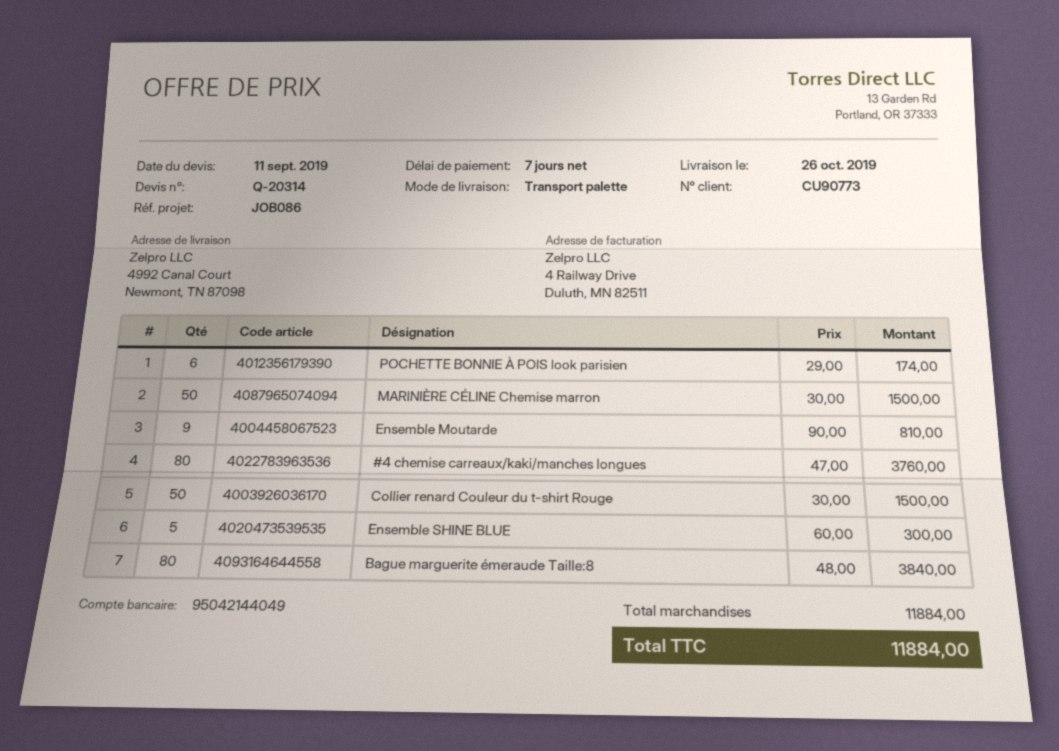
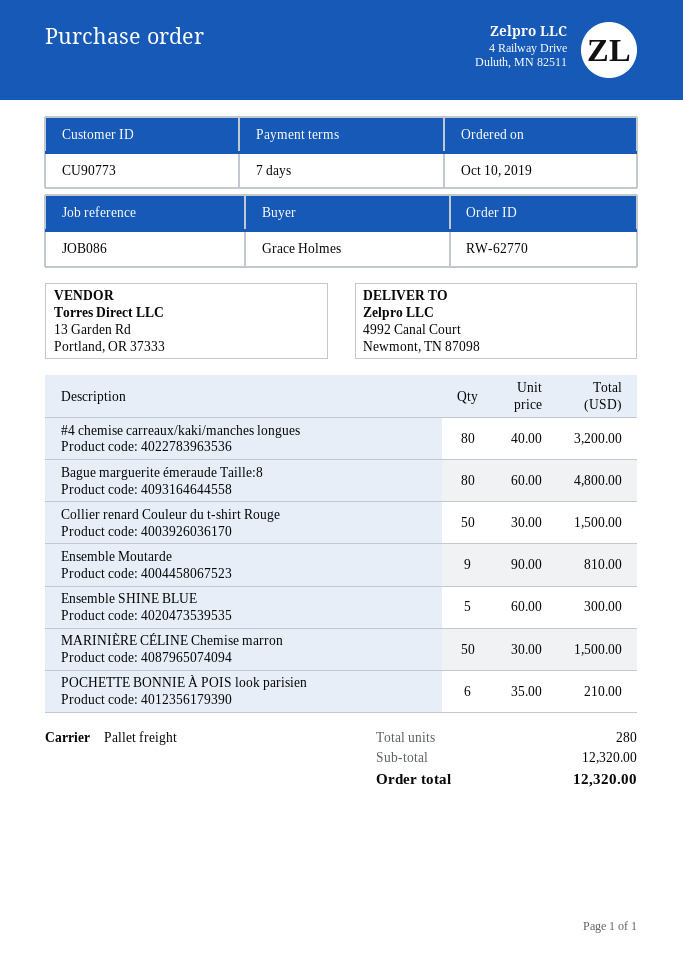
POCHETTE BONNIE À POIS look parisien: 6 x 29.00 = 174.00 -> 6 x 35.00 = 210.00
#4 chemise carreaux/kaki/manches longues: 80 x 47.00 = 3760.00 -> 80 x 40.00 = 3200.00
Bague marguerite émeraude Taille:8: 80 x 48.00 = 3840.00 -> 80 x 60.00 = 4800.00
subtotal: 11884.00 -> 12320.00
total: 11884.00 -> 12320.00

